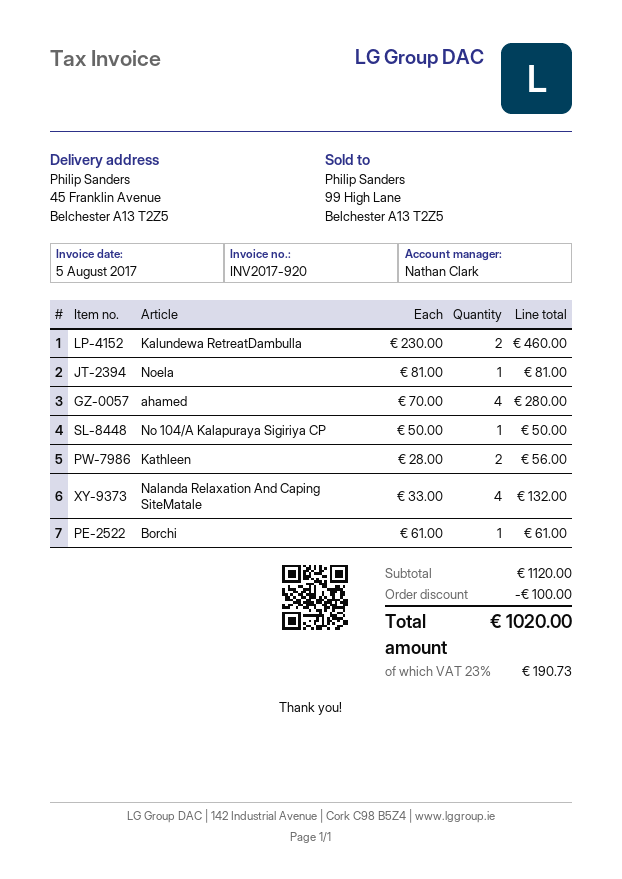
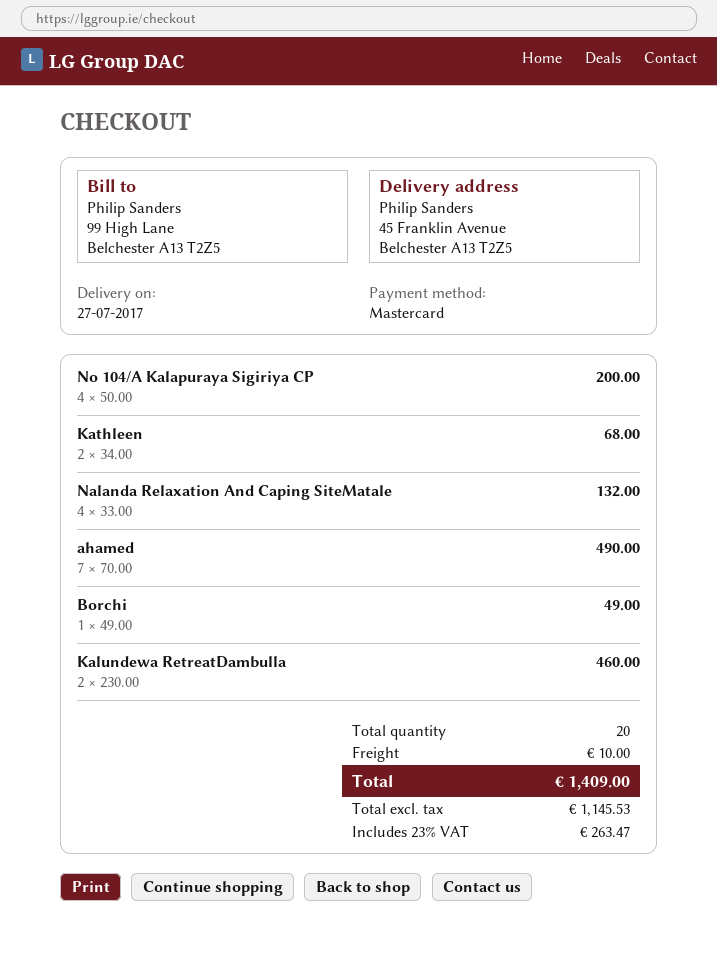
Noela: 1 x 81.00 = 81.00 -> none
ahamed: 4 x 70.00 = 280.00 -> 7 x 70.00 = 490.00
No 104/A Kalapuraya Sigiriya CP: 1 x 50.00 = 50.00 -> 4 x 50.00 = 200.00
Kathleen: 2 x 28.00 = 56.00 -> 2 x 34.00 = 68.00
Borchi: 1 x 61.00 = 61.00 -> 1 x 49.00 = 49.00
discount: 100.00 -> none
shipping: none -> 10.00
tax: 23% = 190.73 -> 23% = 263.47
total: 1020.00 -> 1409.00

